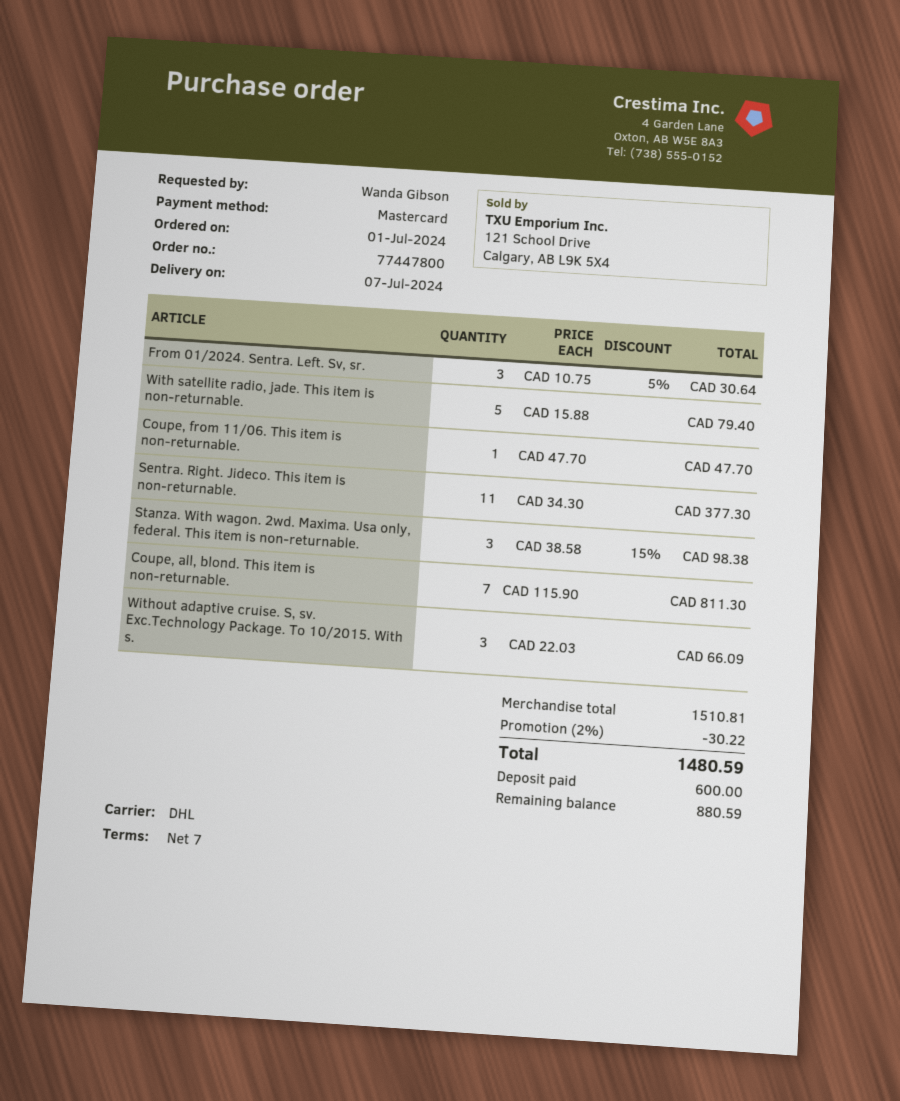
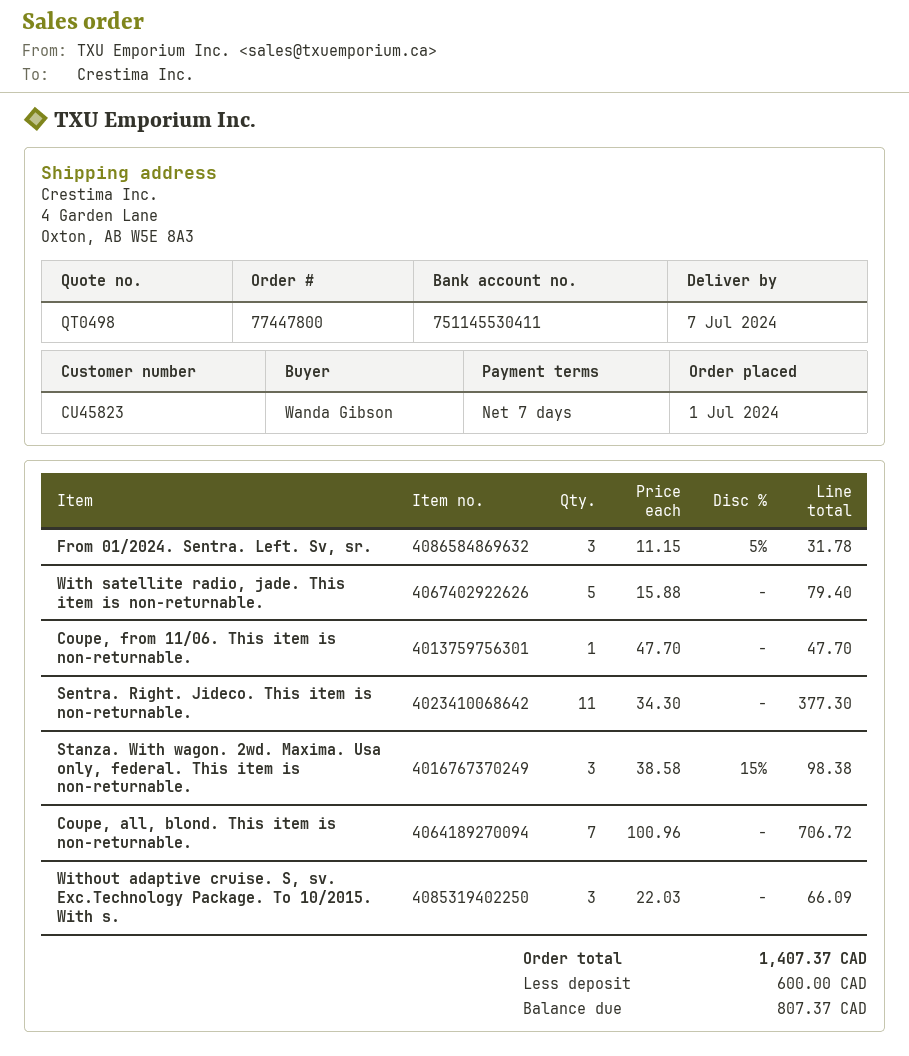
From 01/2024. Sentra. Left. Sv, sr.: 3 x 10.75 - 5% = 30.64 -> 3 x 11.15 - 5% = 31.78
Coupe, all, blond. This item is non-returnable.: 7 x 115.90 = 811.30 -> 7 x 100.96 = 706.72
discount: 2% = 30.22 -> none
total: 1480.59 -> 1407.37
balance: 880.59 -> 807.37

